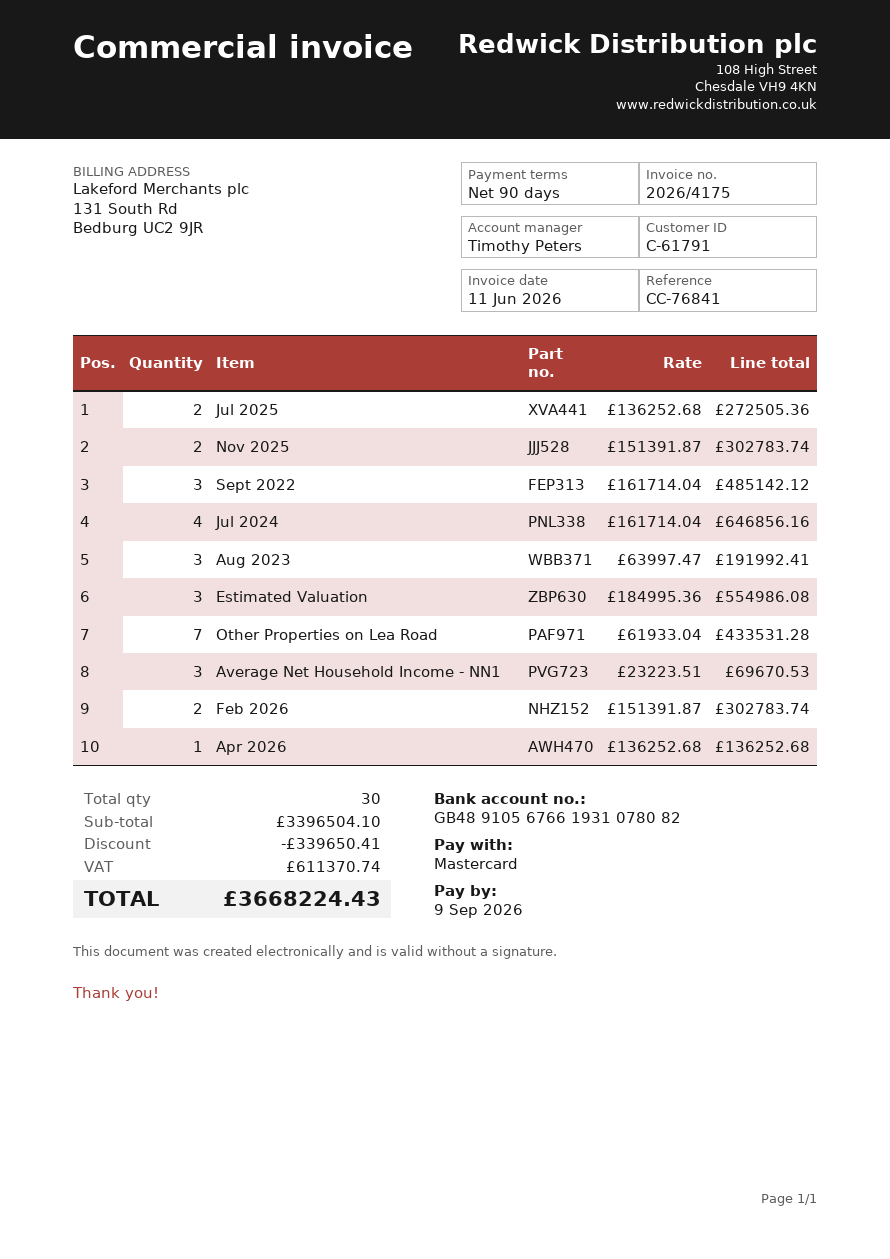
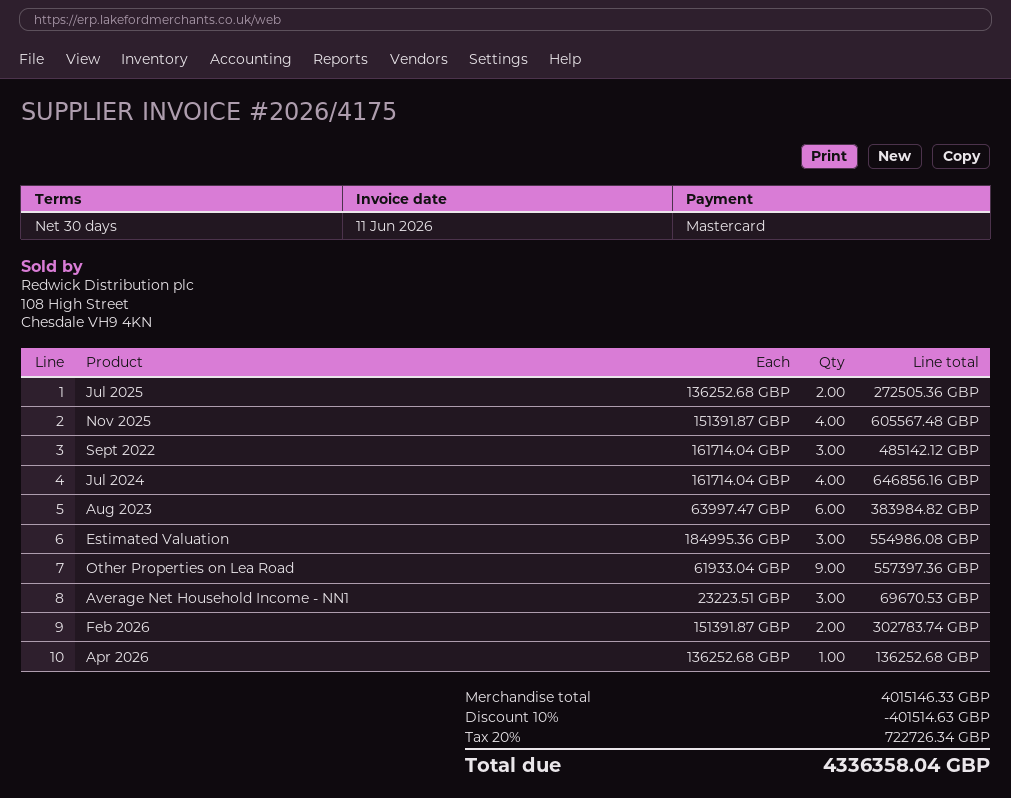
payment terms: 90 days -> 30 days
Nov 2025: 2 x 151391.87 = 302783.74 -> 4 x 151391.87 = 605567.48
Aug 2023: 3 x 63997.47 = 191992.41 -> 6 x 63997.47 = 383984.82
Other Properties on Lea Road: 7 x 61933.04 = 433531.28 -> 9 x 61933.04 = 557397.36
subtotal: 3396504.10 -> 4015146.33
discount: 339650.41 -> 401514.63
tax: 611370.74 -> 722726.34
total: 3668224.43 -> 4336358.04

